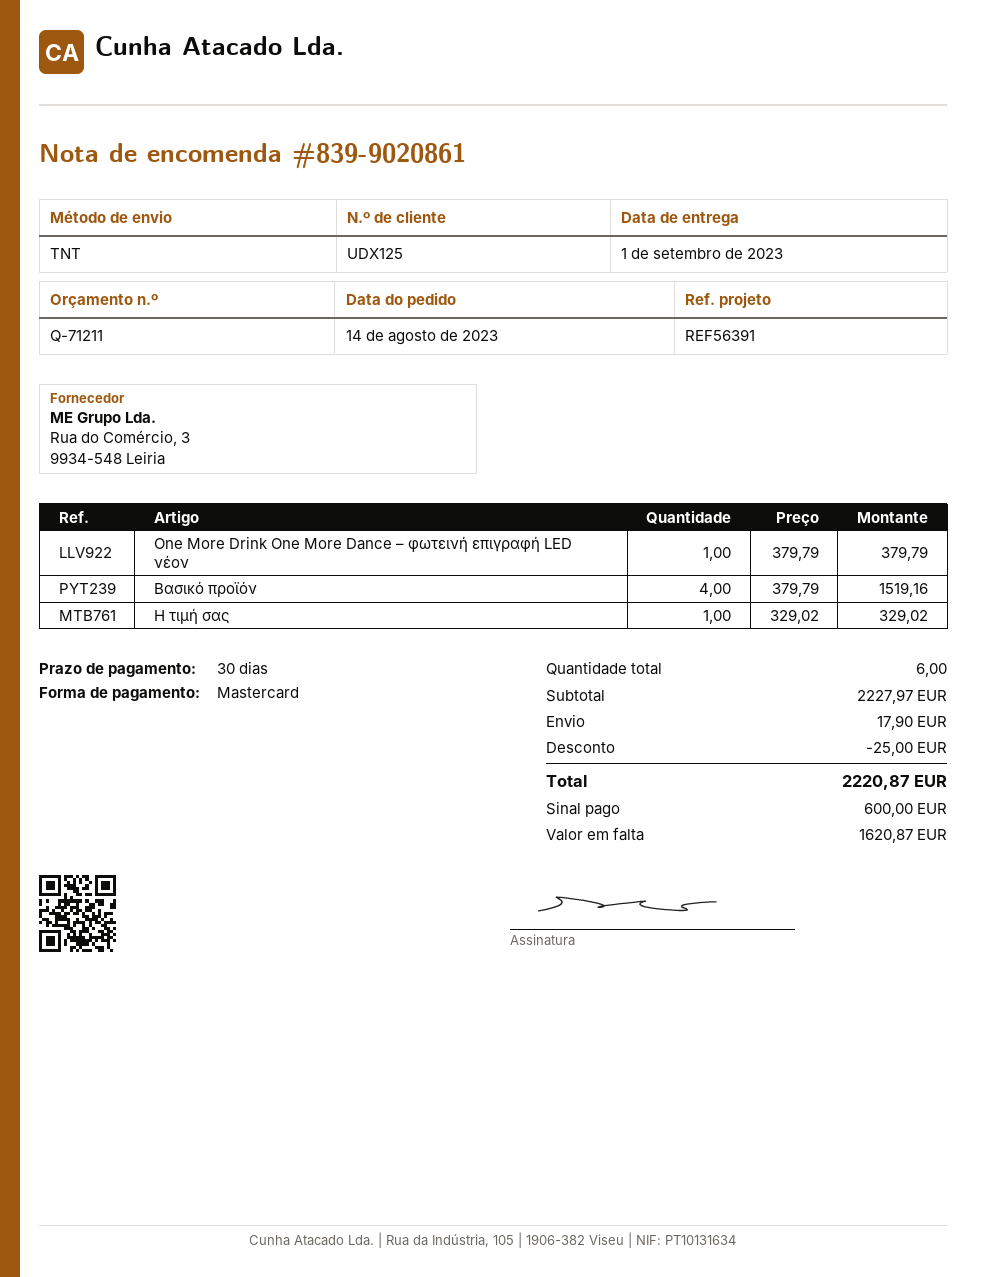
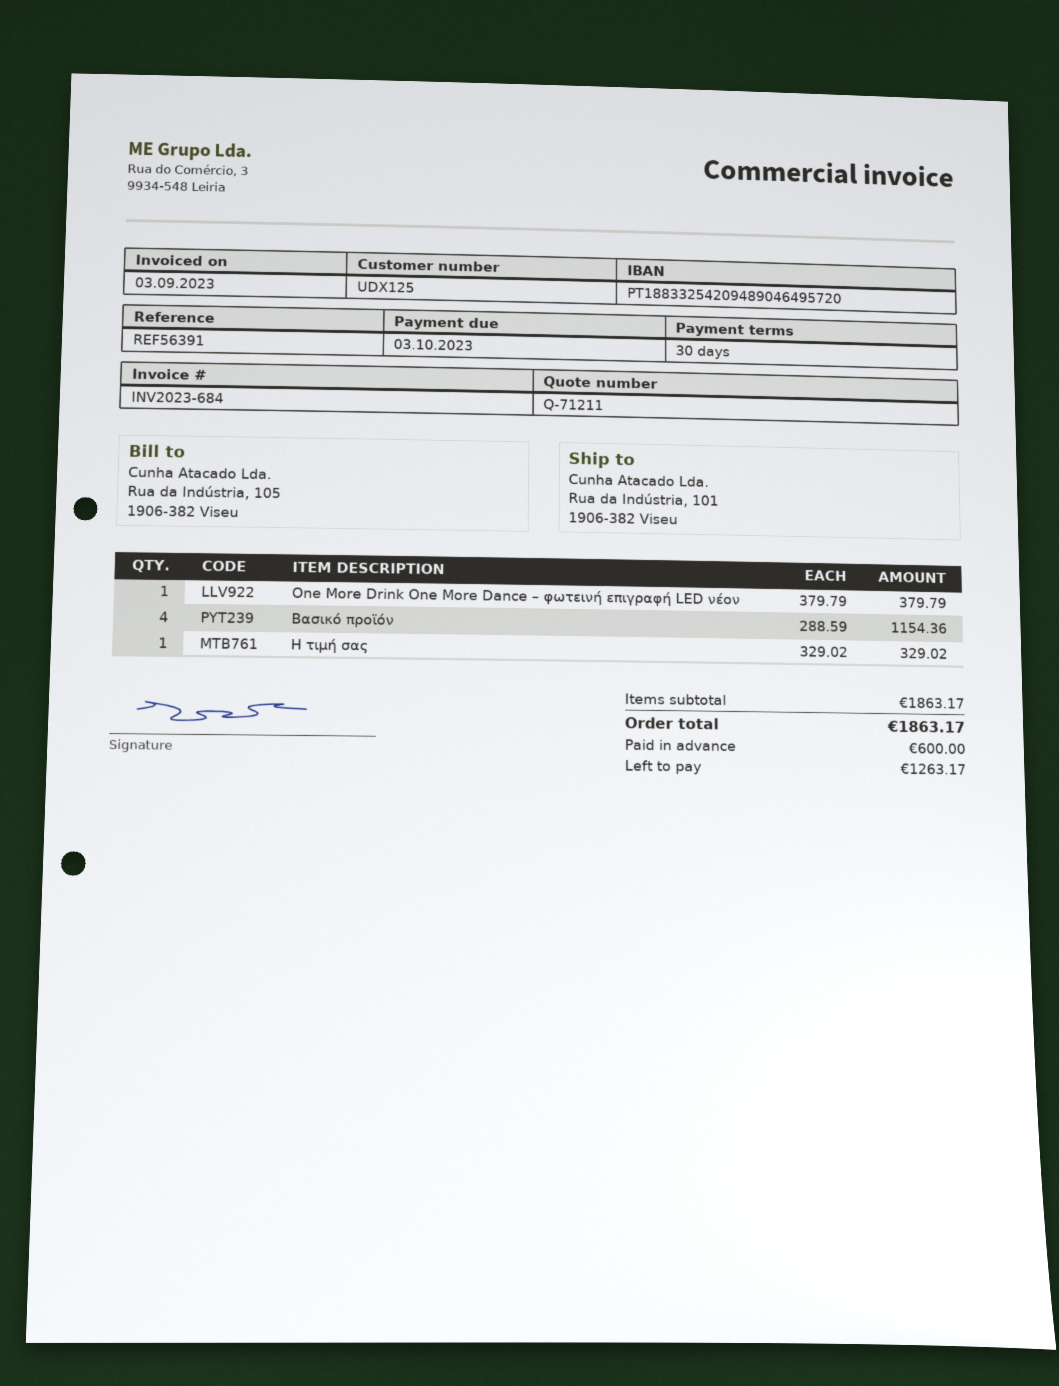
Βασικό προϊόν: 4 x 379.79 = 1519.16 -> 4 x 288.59 = 1154.36
subtotal: 2227.97 -> 1863.17
discount: 25.00 -> none
shipping: 17.90 -> none
total: 2220.87 -> 1863.17
balance: 1620.87 -> 1263.17

